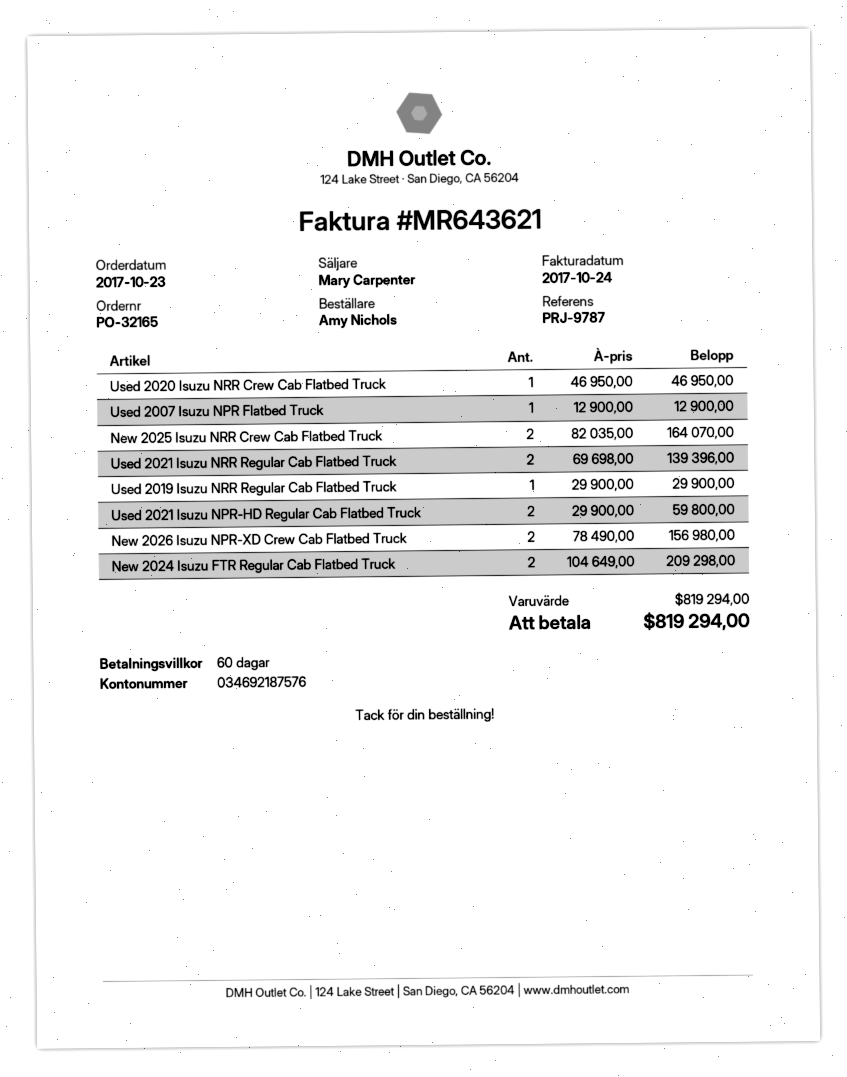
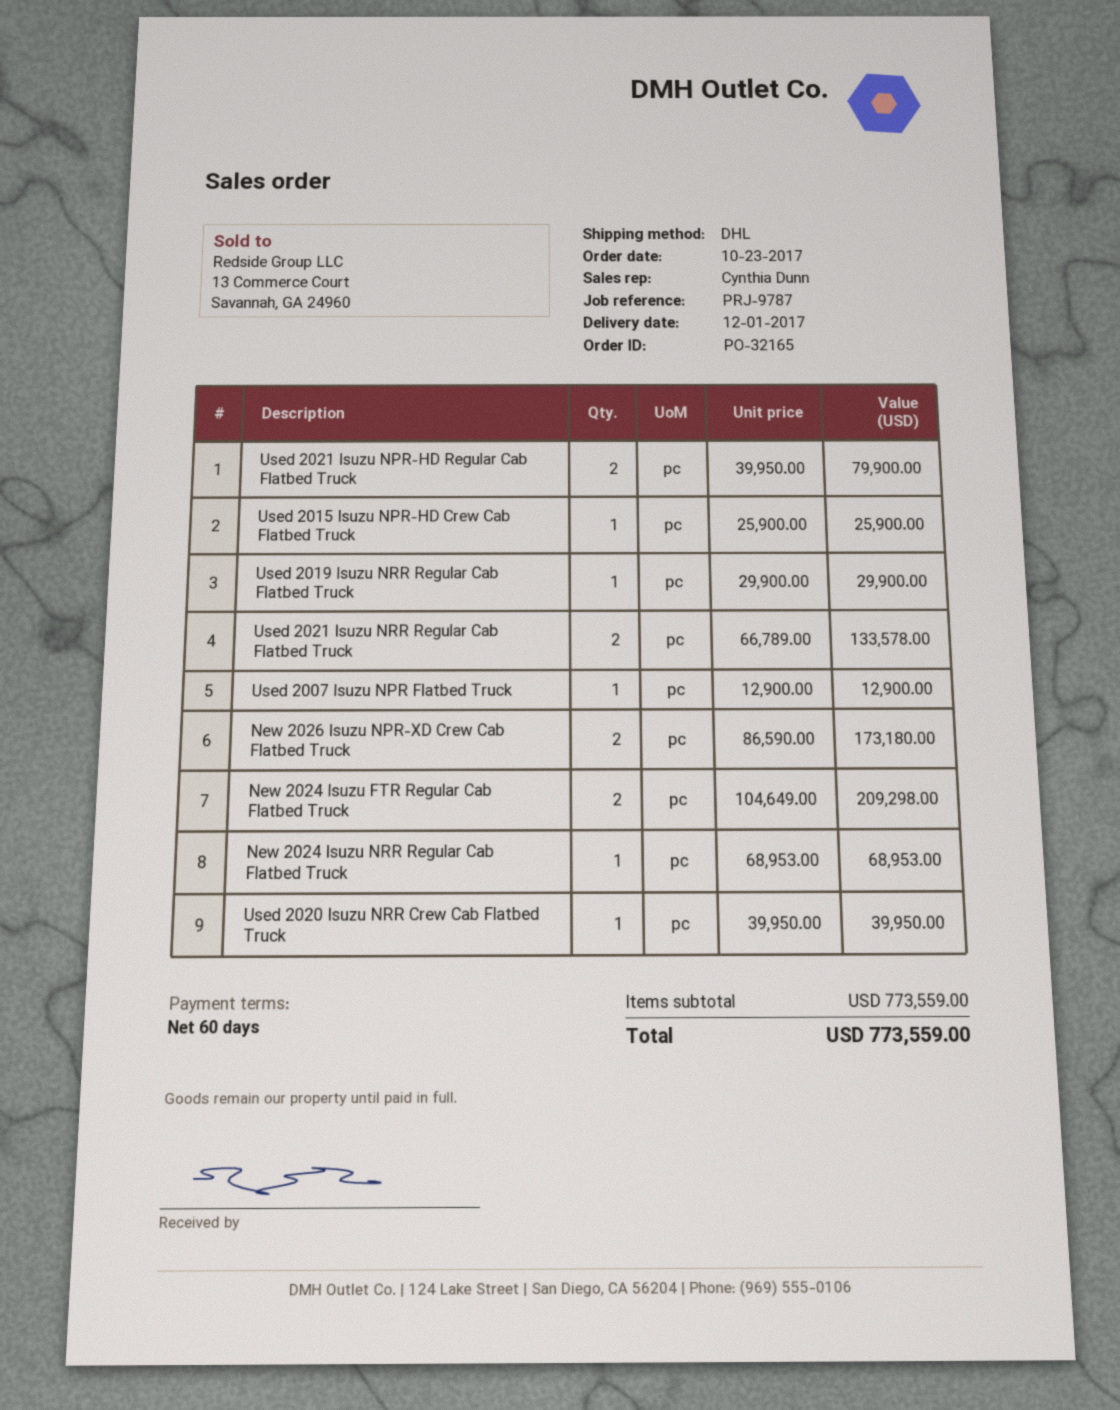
sales rep: Mary Carpenter -> Cynthia Dunn
Used 2020 Isuzu NRR Crew Cab Flatbed Truck: 1 x 46950.00 = 46950.00 -> 1 x 39950.00 = 39950.00
New 2025 Isuzu NRR Crew Cab Flatbed Truck: 2 x 82035.00 = 164070.00 -> none
Used 2021 Isuzu NRR Regular Cab Flatbed Truck: 2 x 69698.00 = 139396.00 -> 2 x 66789.00 = 133578.00
Used 2021 Isuzu NPR-HD Regular Cab Flatbed Truck: 2 x 29900.00 = 59800.00 -> 2 x 39950.00 = 79900.00
New 2026 Isuzu NPR-XD Crew Cab Flatbed Truck: 2 x 78490.00 = 156980.00 -> 2 x 86590.00 = 173180.00
Used 2015 Isuzu NPR-HD Crew Cab Flatbed Truck: none -> 1 x 25900.00 = 25900.00
New 2024 Isuzu NRR Regular Cab Flatbed Truck: none -> 1 x 68953.00 = 68953.00
subtotal: 819294.00 -> 773559.00
total: 819294.00 -> 773559.00

